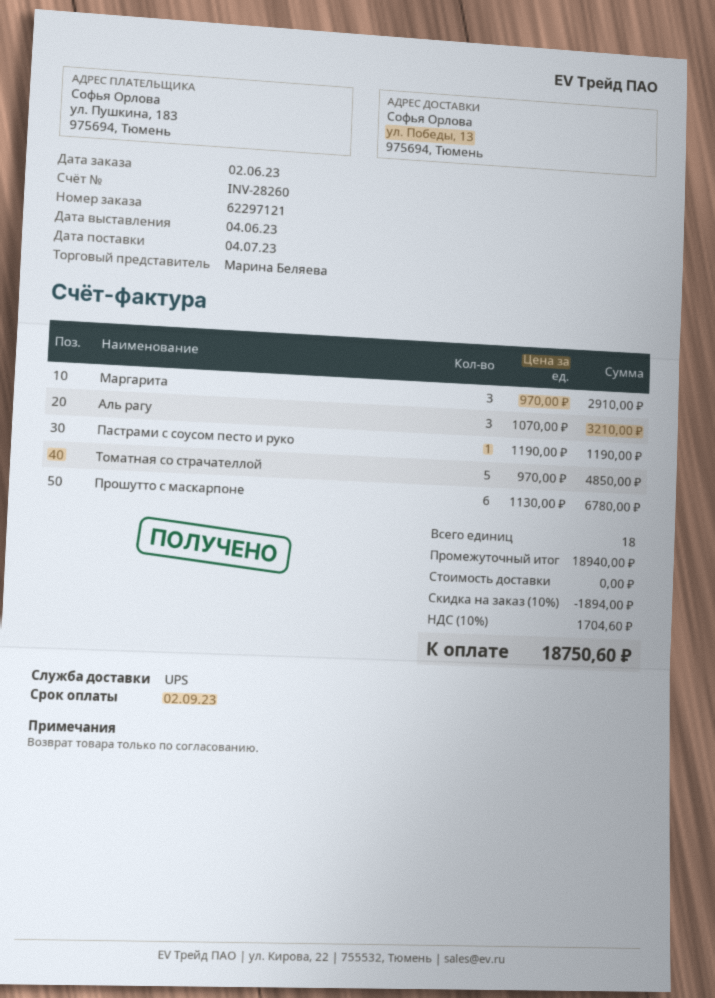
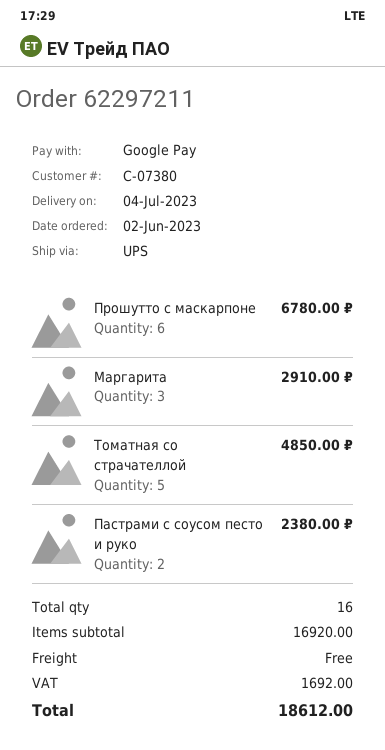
order number: 62297121 -> 62297211
Аль рагу: 3 for 3210.00 -> none
Пастрами с соусом песто и руко: 1 for 1190.00 -> 2 for 2380.00
total quantity: 18 -> 16
subtotal: 18940.00 -> 16920.00
discount: 10% = 1894.00 -> none
tax: 1704.60 -> 1692.00
total: 18750.60 -> 18612.00

